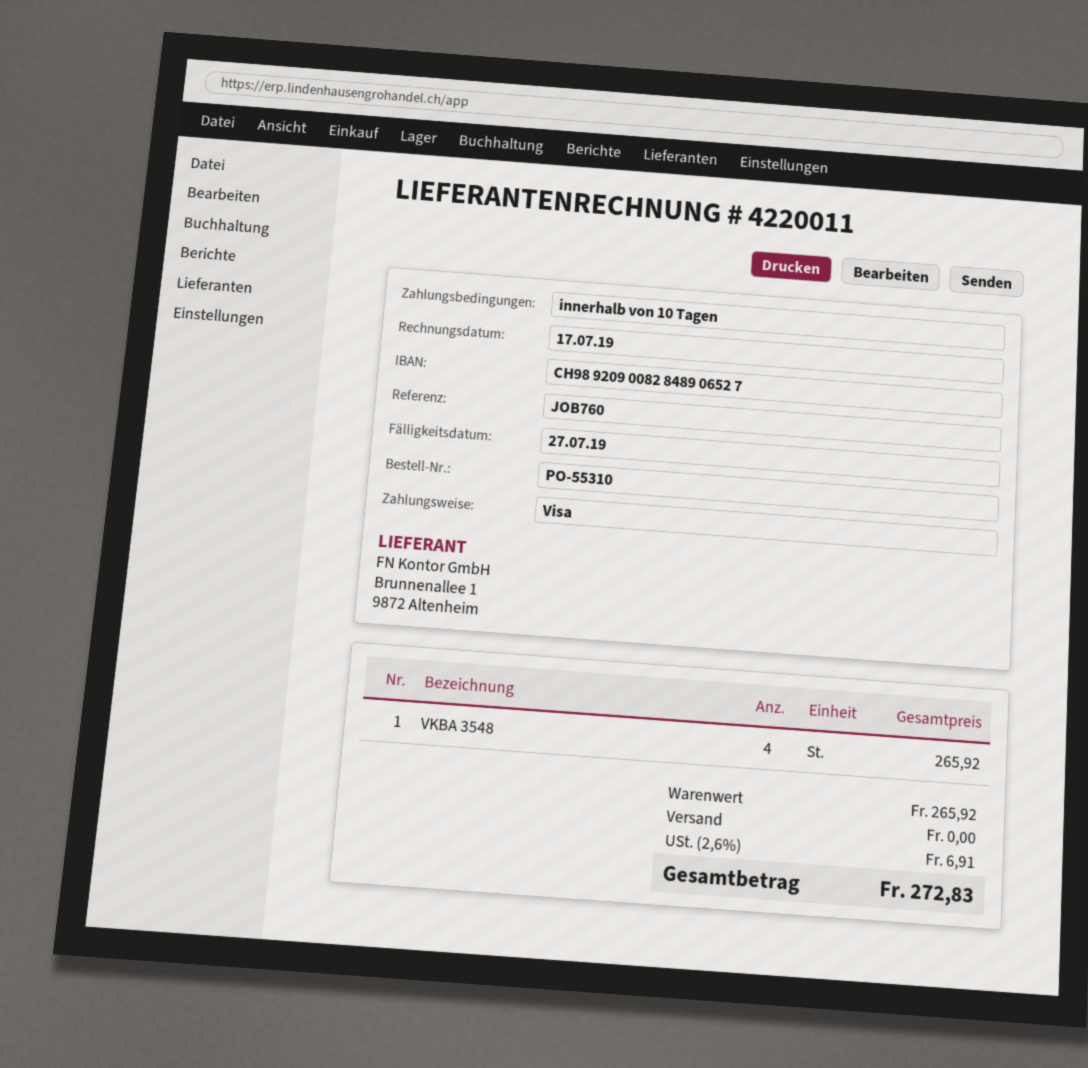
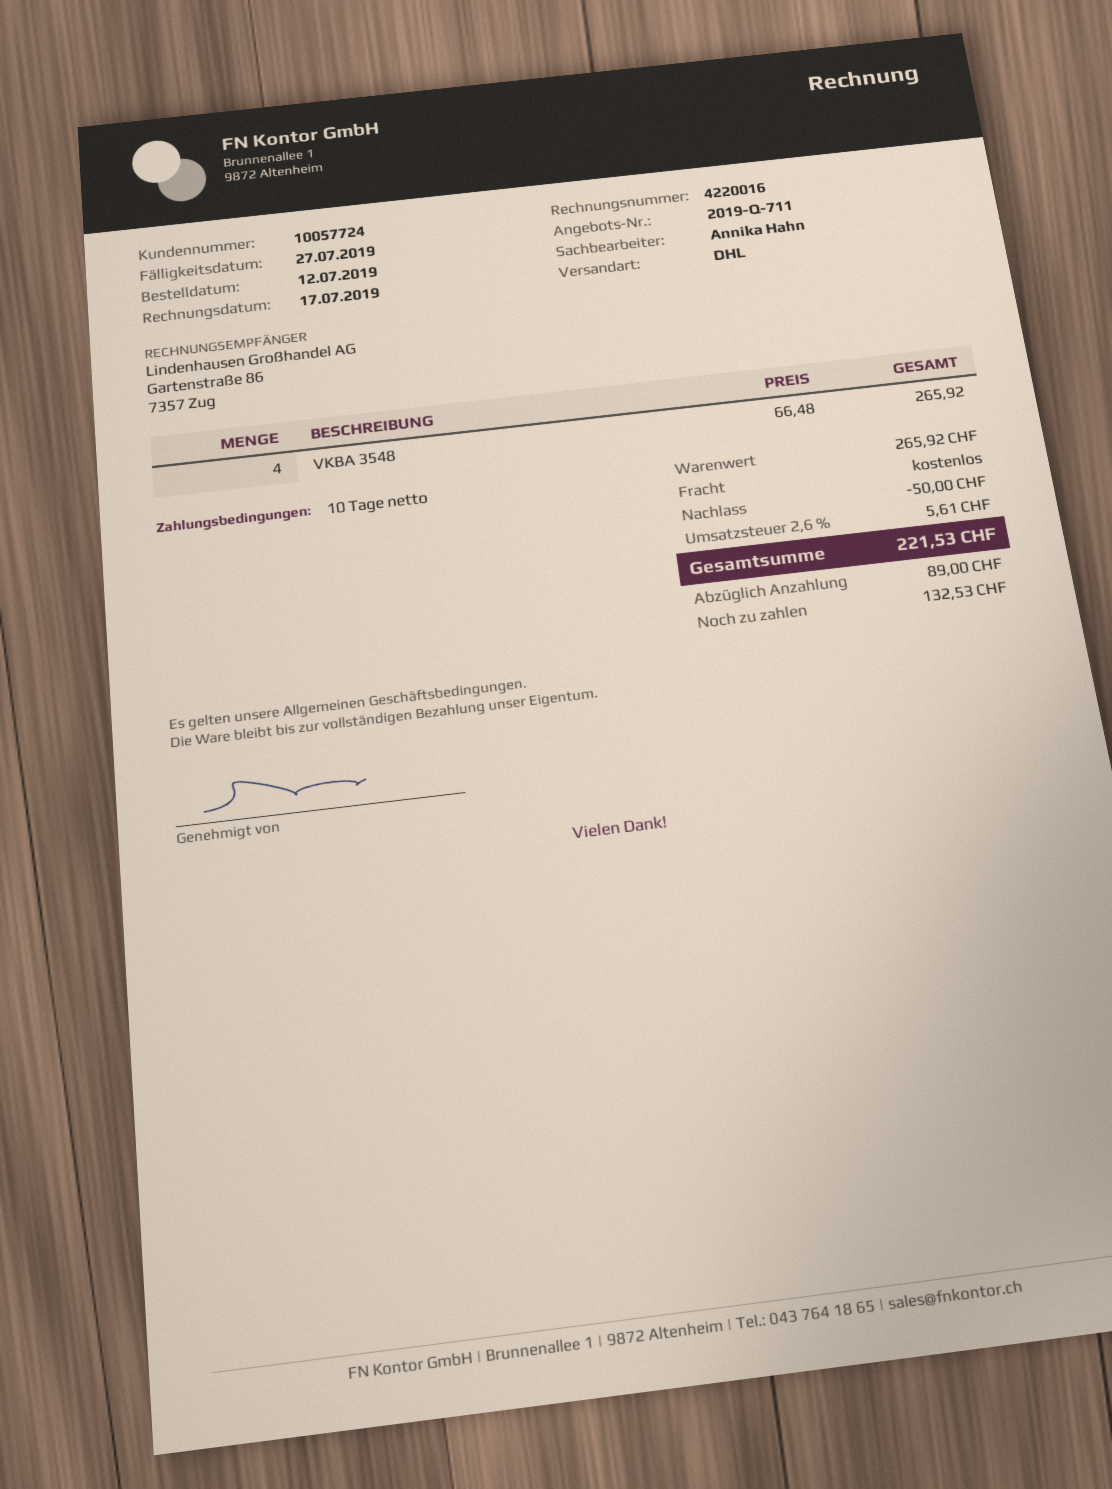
invoice number: 4220011 -> 4220016
discount: none -> 50.00
tax: 2.6% = 6.91 -> 2.6% = 5.61
total: 272.83 -> 221.53

